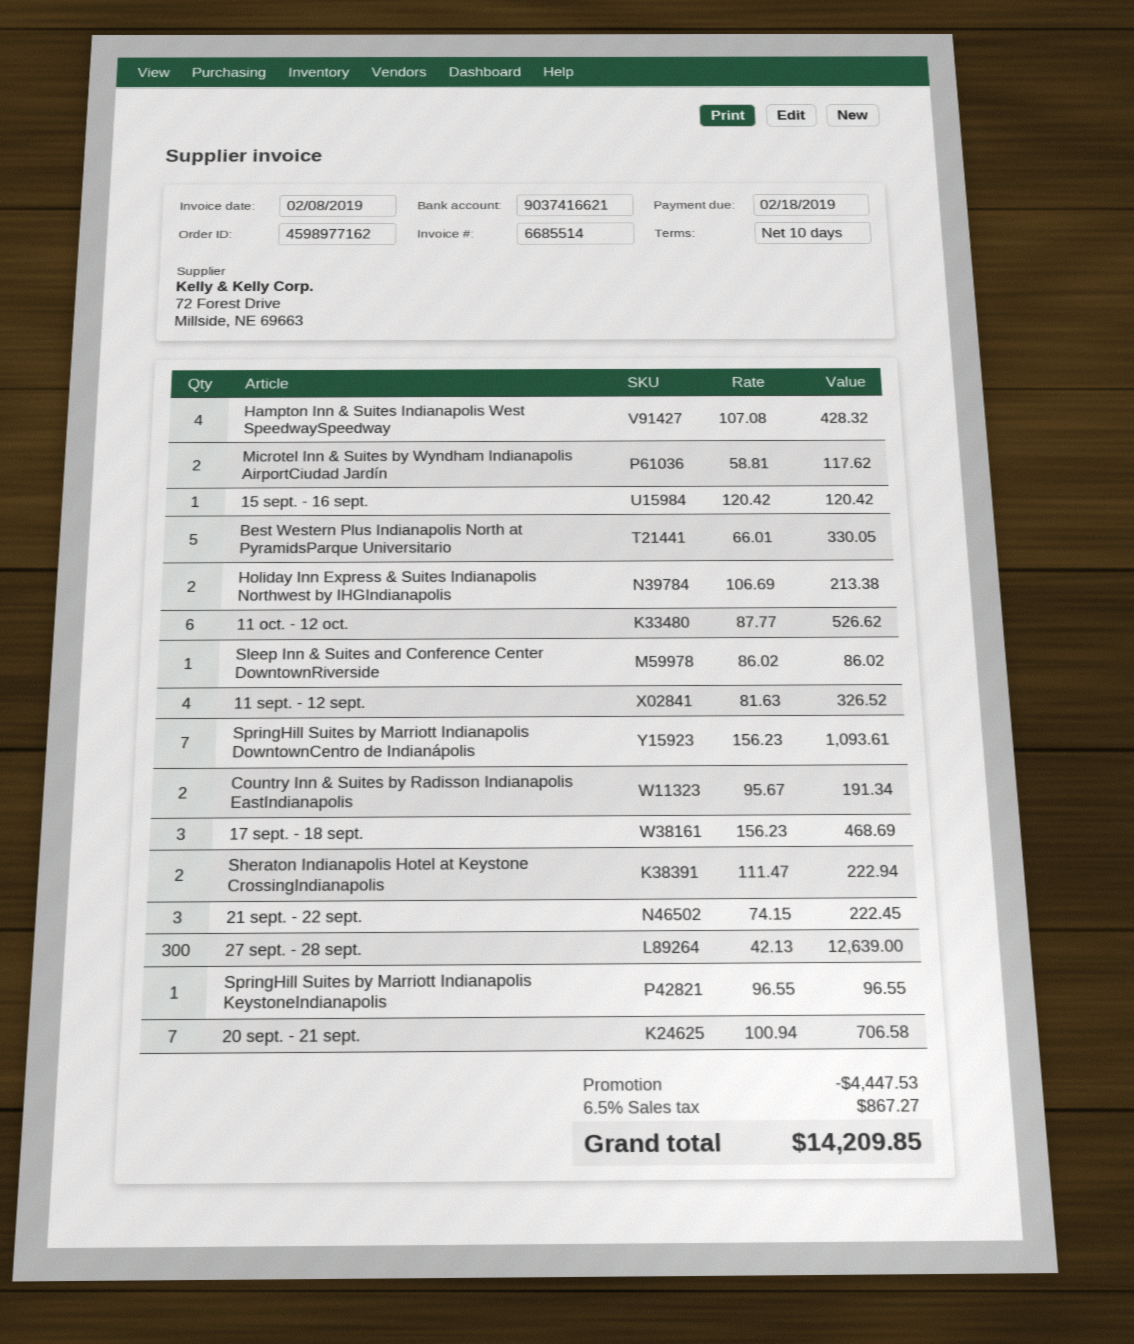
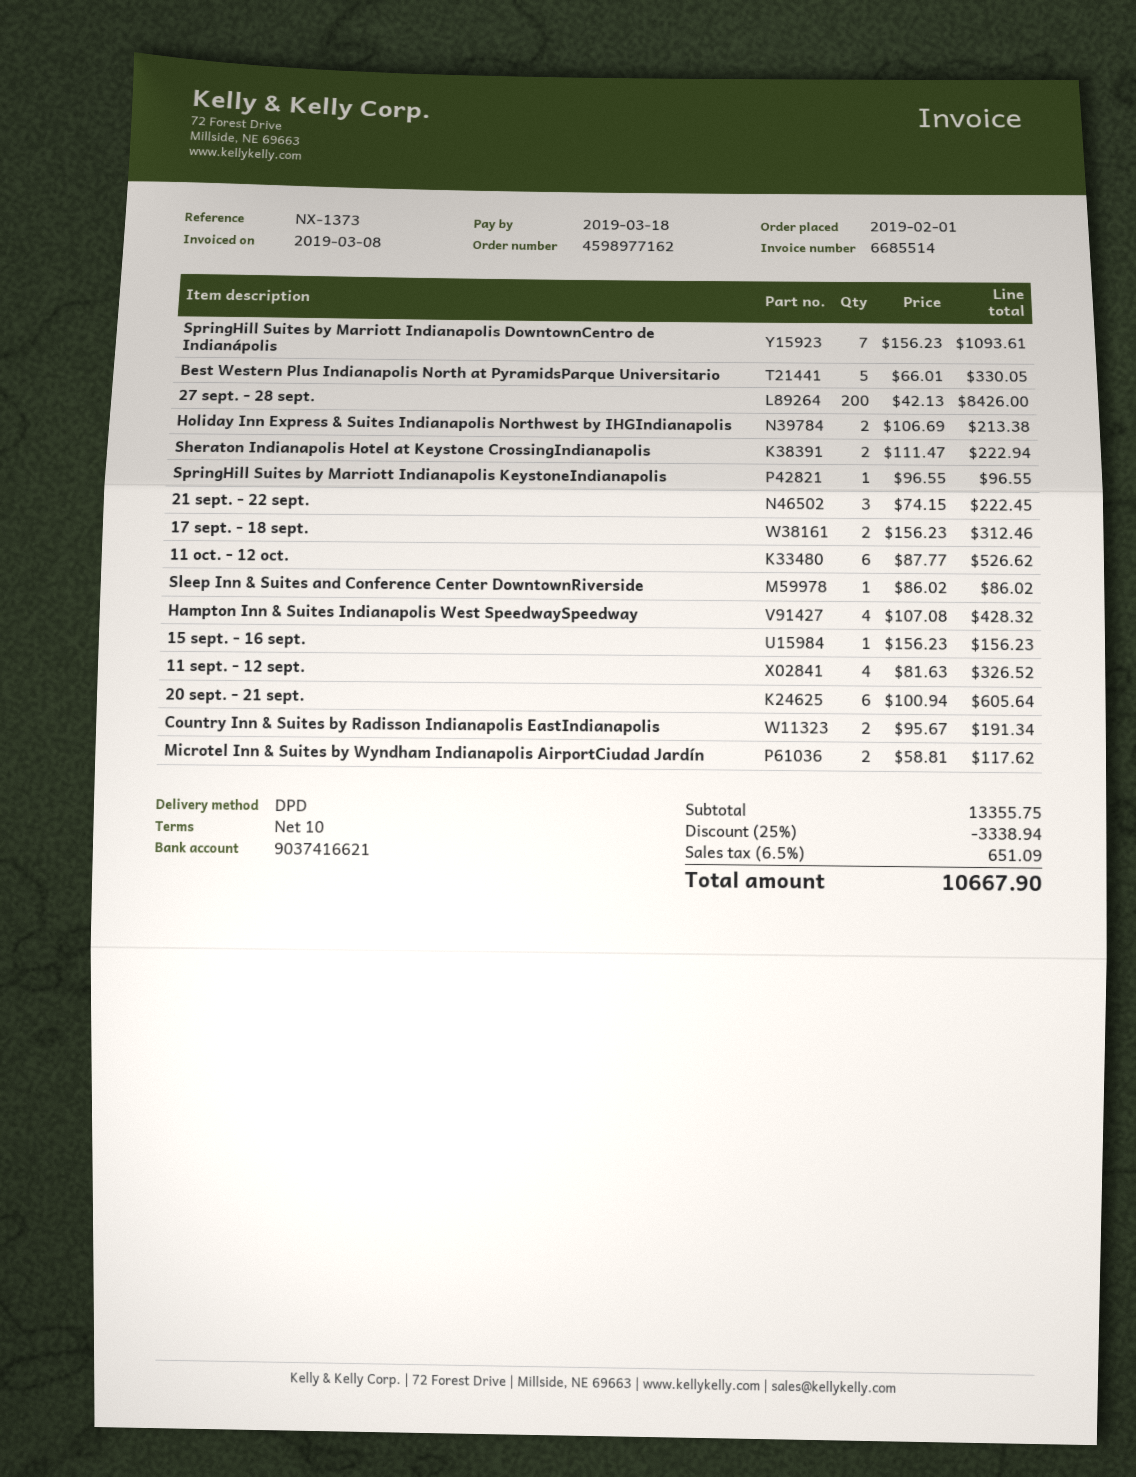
invoice date: 2019-02-08 -> 2019-03-08
due date: 2019-02-18 -> 2019-03-18
15 sept. - 16 sept.: 1 x 120.42 = 120.42 -> 1 x 156.23 = 156.23
17 sept. - 18 sept.: 3 x 156.23 = 468.69 -> 2 x 156.23 = 312.46
27 sept. - 28 sept.: 300 x 42.13 = 12639.00 -> 200 x 42.13 = 8426.00
20 sept. - 21 sept.: 7 x 100.94 = 706.58 -> 6 x 100.94 = 605.64
discount: 4447.53 -> 3338.94
tax: 6.5% = 867.27 -> 6.5% = 651.09
total: 14209.85 -> 10667.90

